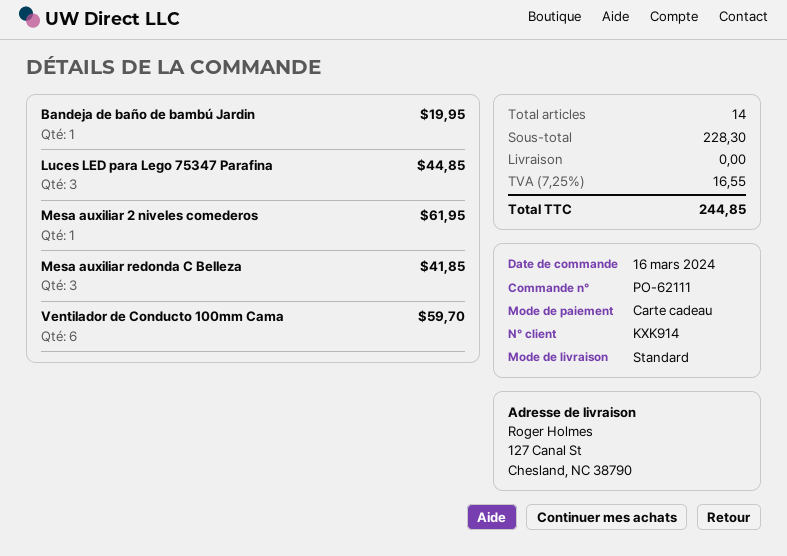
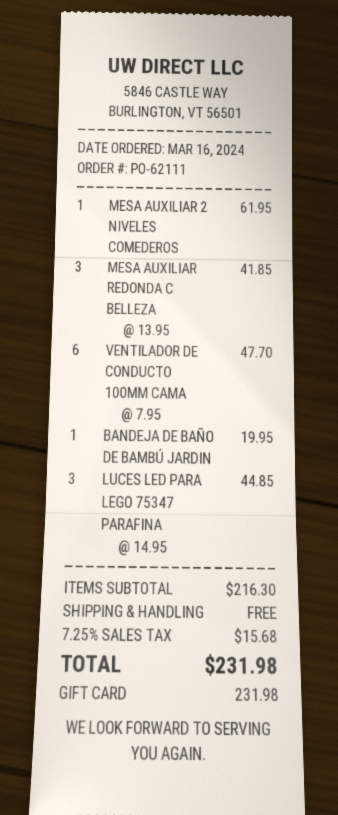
Ventilador de Conducto 100mm Cama: 6 for 59.70 -> 6 for 47.70
subtotal: 228.30 -> 216.30
tax: 7.25% = 16.55 -> 7.25% = 15.68
total: 244.85 -> 231.98

